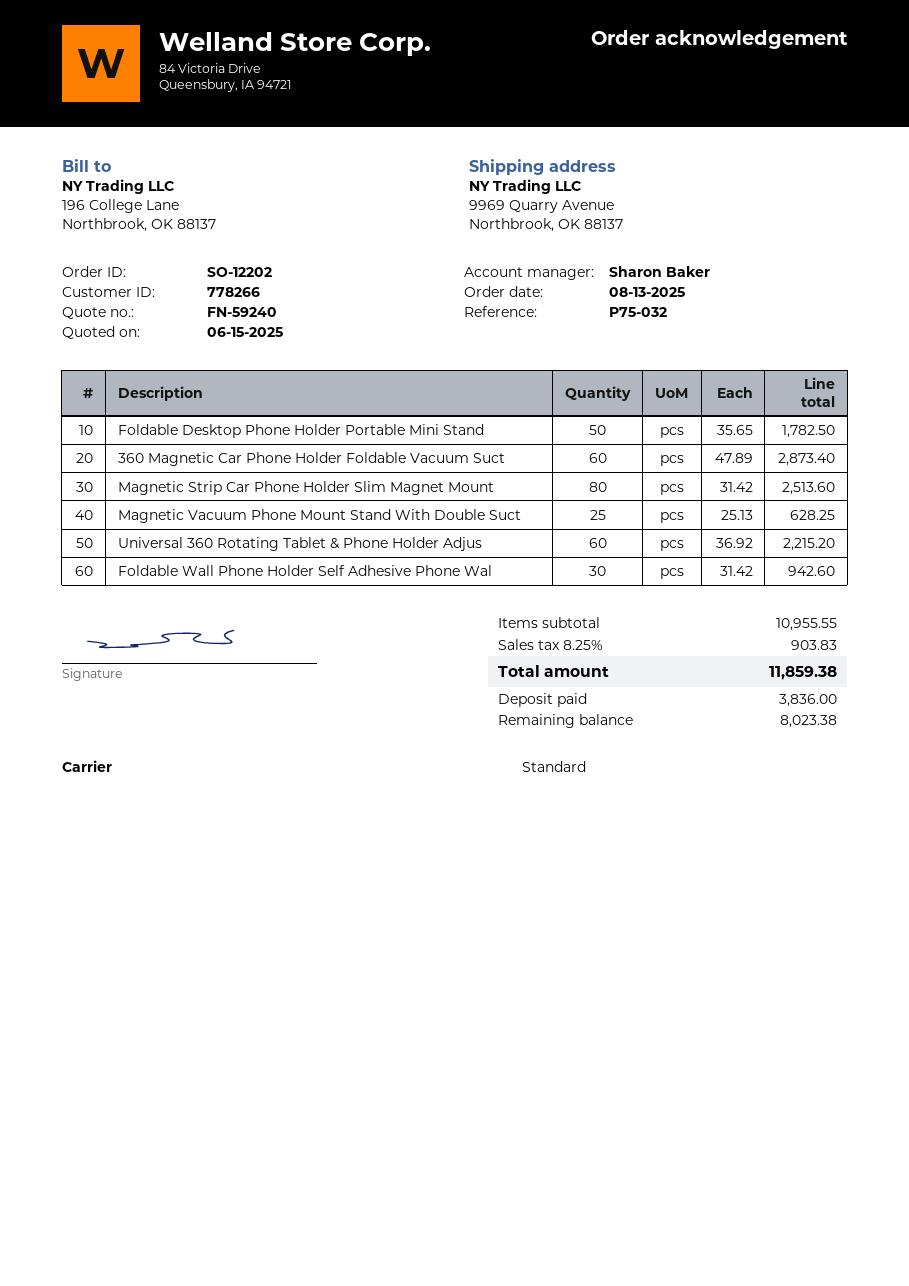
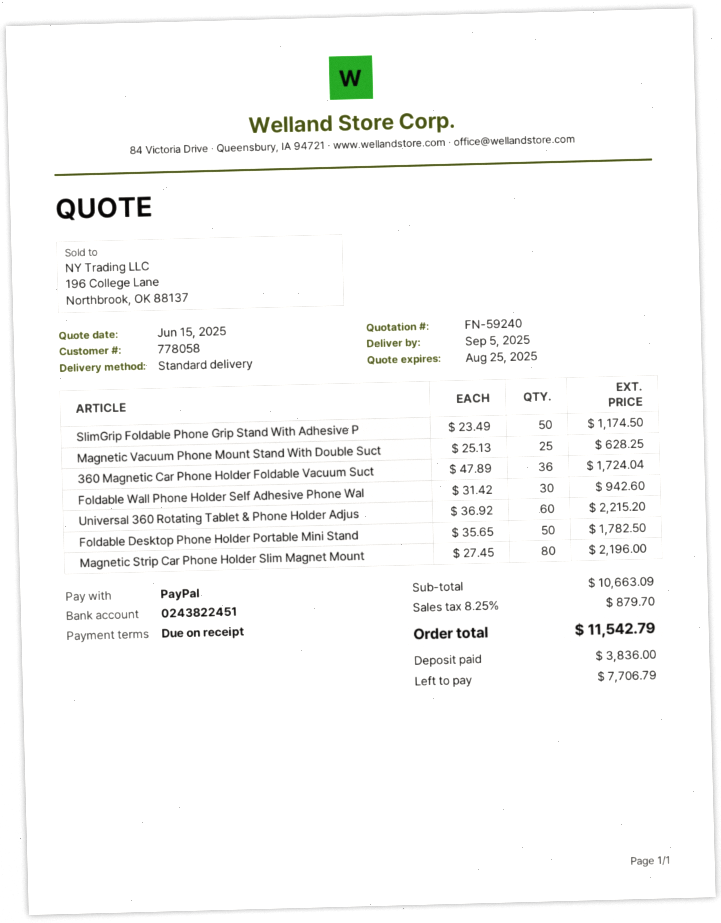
customer number: 778266 -> 778058
360 Magnetic Car Phone Holder Foldable Vacuum Suct: 60 x 47.89 = 2873.40 -> 36 x 47.89 = 1724.04
Magnetic Strip Car Phone Holder Slim Magnet Mount: 80 x 31.42 = 2513.60 -> 80 x 27.45 = 2196.00
SlimGrip Foldable Phone Grip Stand With Adhesive P: none -> 50 x 23.49 = 1174.50
subtotal: 10955.55 -> 10663.09
tax: 8.25% = 903.83 -> 8.25% = 879.70
total: 11859.38 -> 11542.79
balance: 8023.38 -> 7706.79

